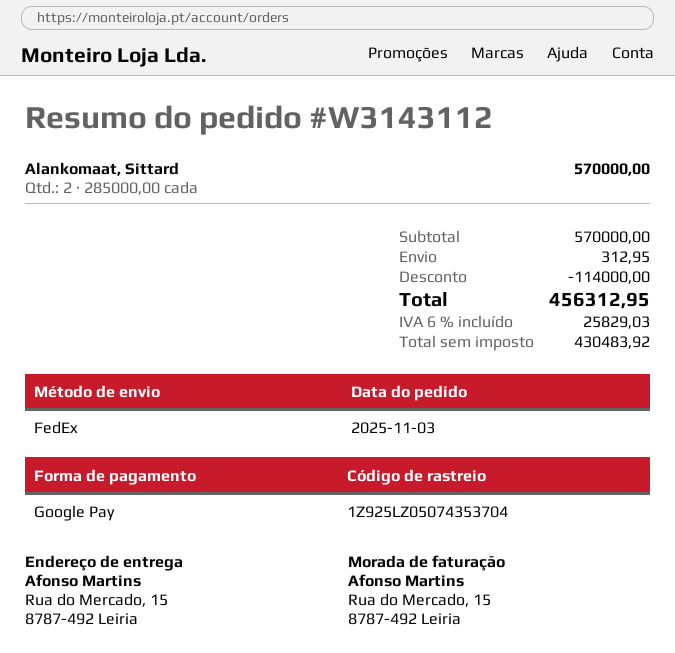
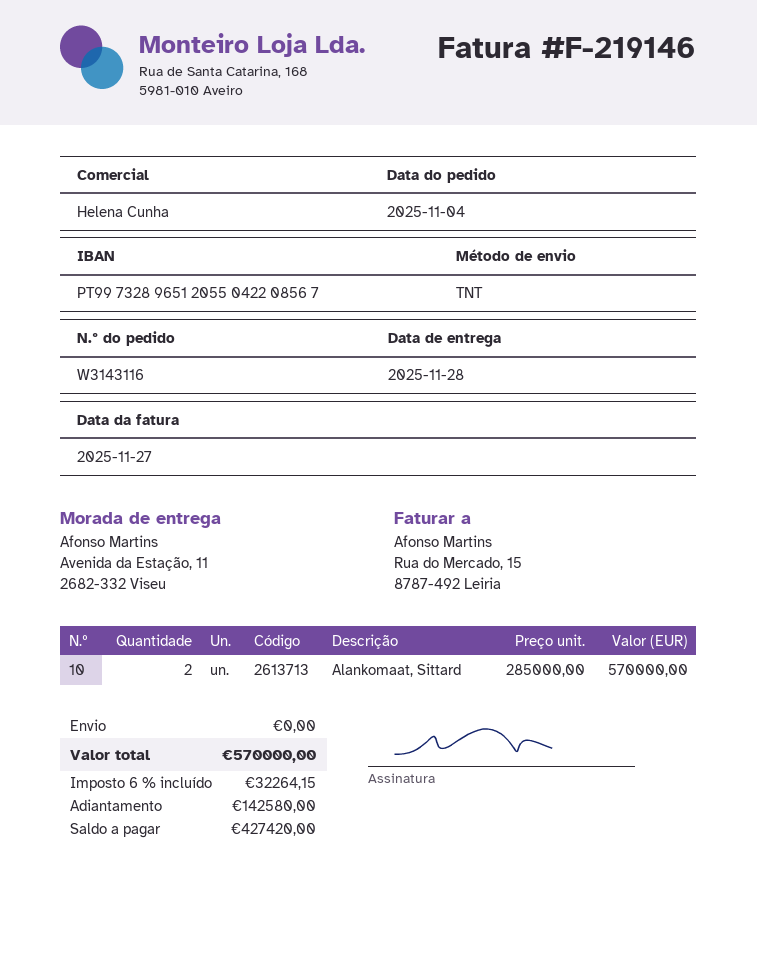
order number: W3143112 -> W3143116
order date: 2025-11-03 -> 2025-11-04
shipping method: FedEx -> TNT
ship to: Rua do Mercado, 15, 8787-492 Leiria -> Avenida da Estação, 11, 2682-332 Viseu
discount: 114000.00 -> none
shipping: 312.95 -> 0.00
tax: 6% = 25829.03 -> 6% = 32264.15
total: 456312.95 -> 570000.00

